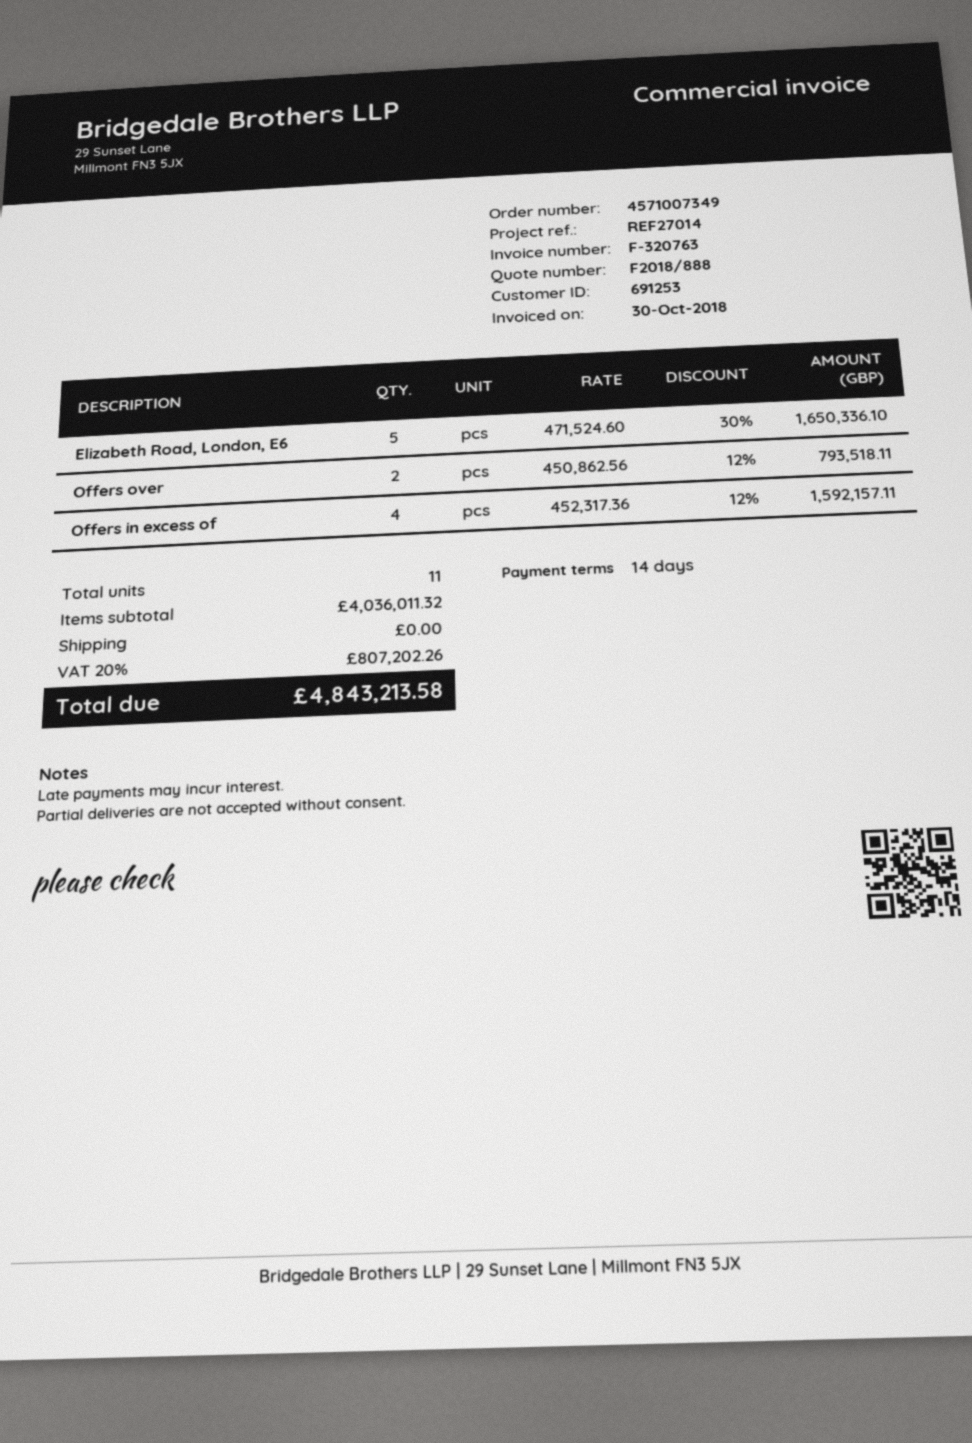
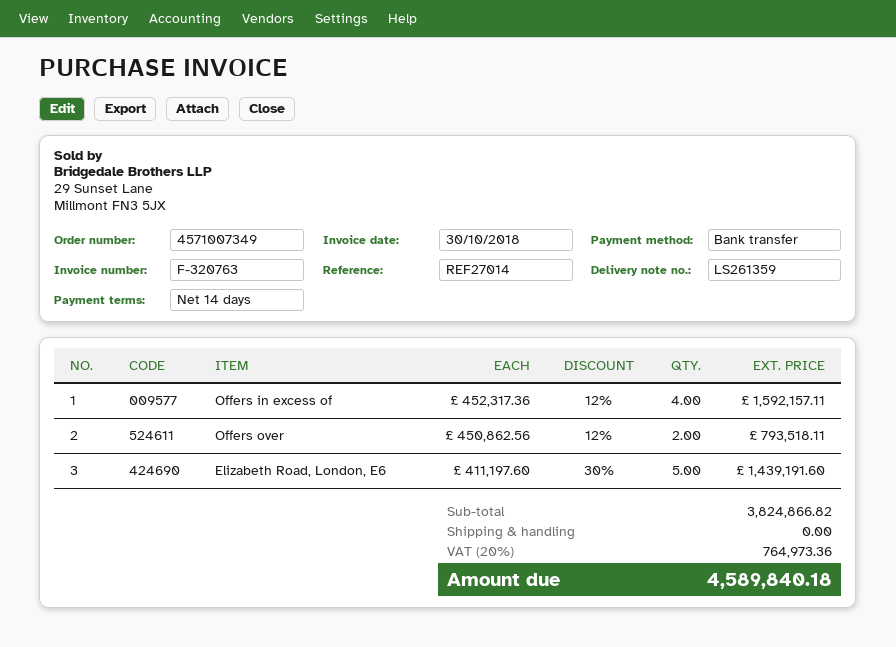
Elizabeth Road, London, E6: 5 x 471524.60 - 30% = 1650336.10 -> 5 x 411197.60 - 30% = 1439191.60
subtotal: 4036011.32 -> 3824866.82
tax: 20% = 807202.26 -> 20% = 764973.36
total: 4843213.58 -> 4589840.18

